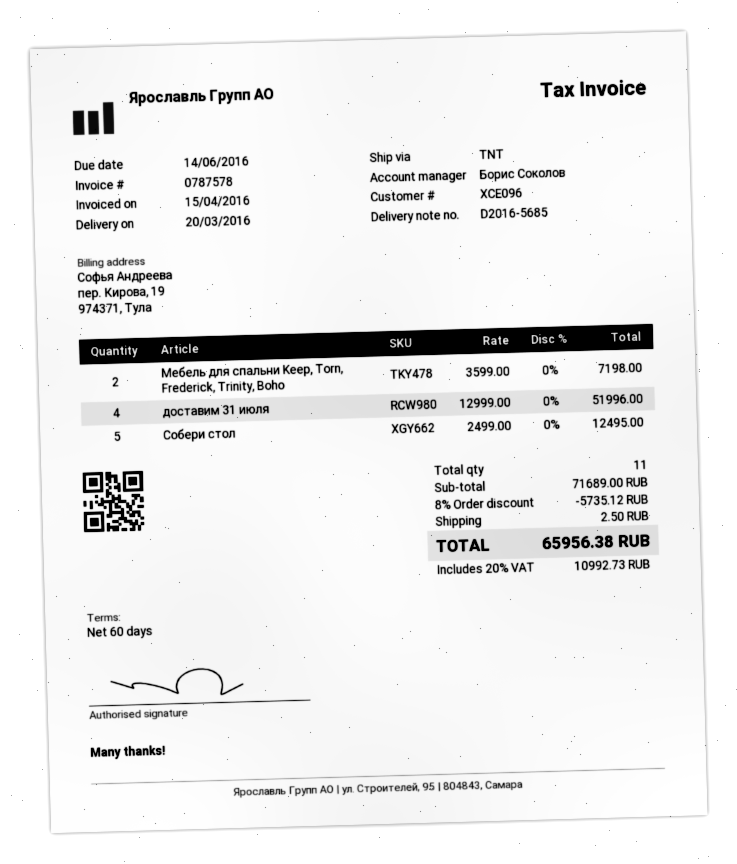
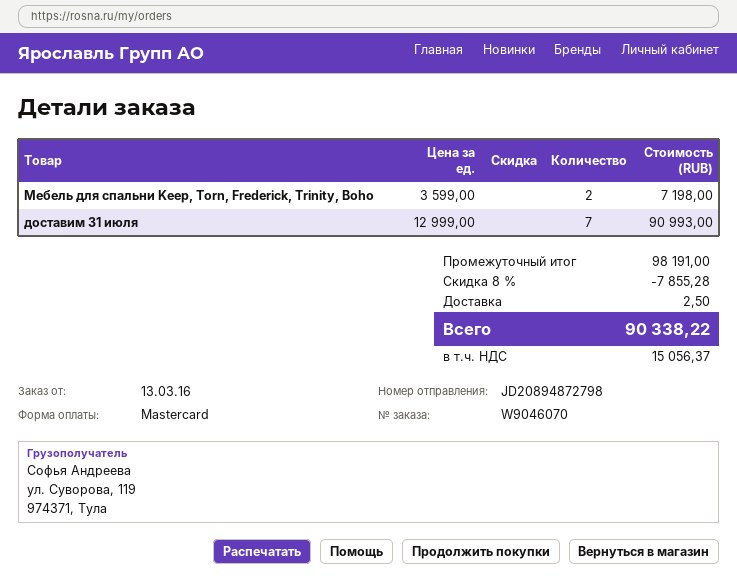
доставим 31 июля: 4 x 12999.00 = 51996.00 -> 7 x 12999.00 = 90993.00
Собери стол: 5 x 2499.00 = 12495.00 -> none
subtotal: 71689.00 -> 98191.00
discount: 8% = 5735.12 -> 8% = 7855.28
tax: 10992.73 -> 15056.37
total: 65956.38 -> 90338.22

